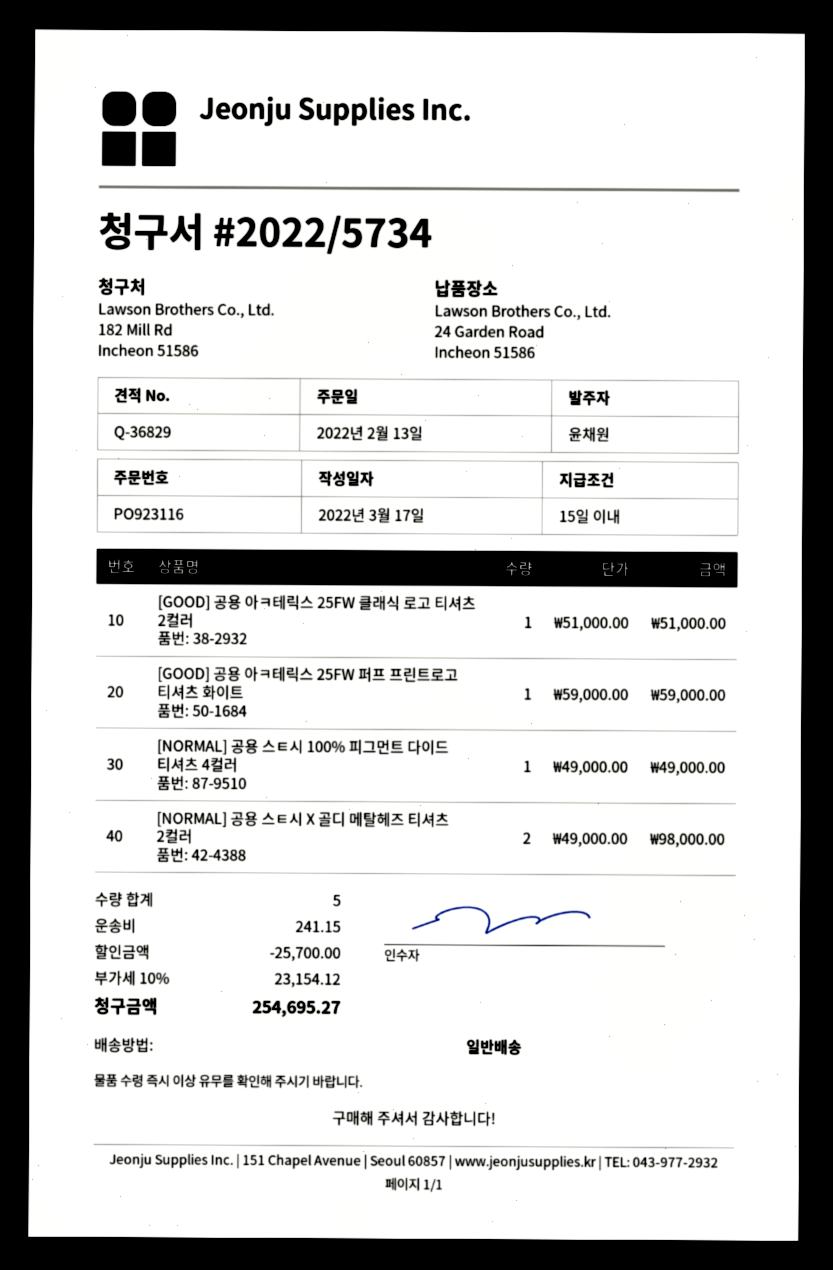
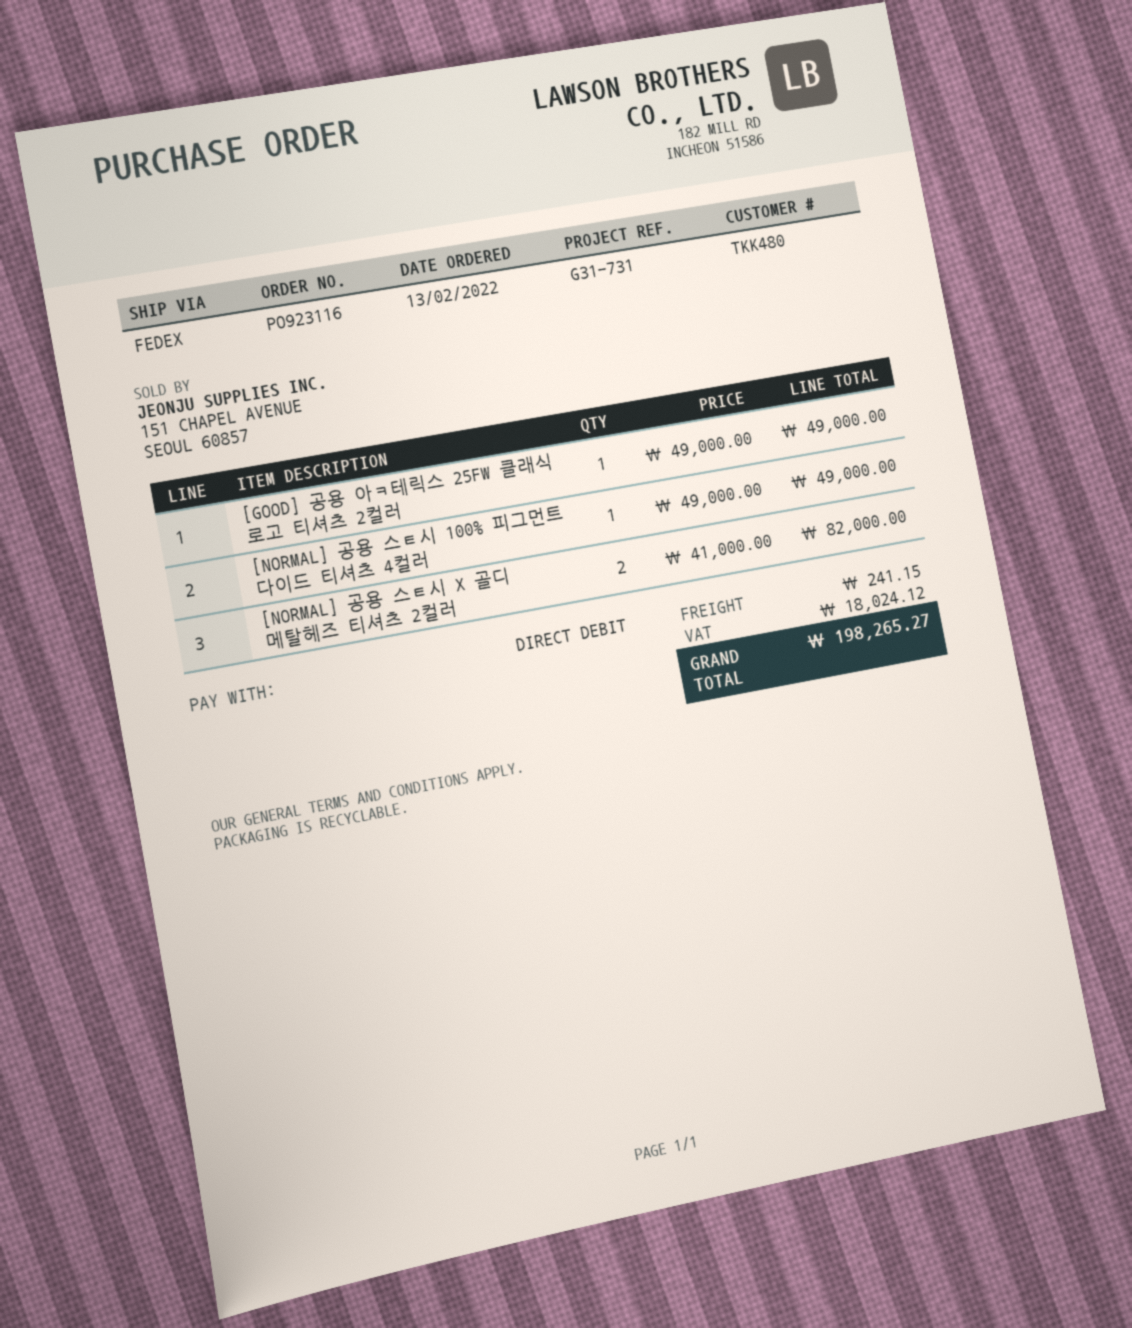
shipping method: standard -> FedEx
[GOOD] 공용 아ㅋ테릭스 25FW 클래식 로고 티셔츠 2컬러: 1 x 51000.00 = 51000.00 -> 1 x 49000.00 = 49000.00
[GOOD] 공용 아ㅋ테릭스 25FW 퍼프 프린트로고 티셔츠 화이트: 1 x 59000.00 = 59000.00 -> none
[NORMAL] 공용 스ㅌ시 X 골디 메탈헤즈 티셔츠 2컬러: 2 x 49000.00 = 98000.00 -> 2 x 41000.00 = 82000.00
discount: 25700.00 -> none
tax: 23154.12 -> 18024.12
total: 254695.27 -> 198265.27

